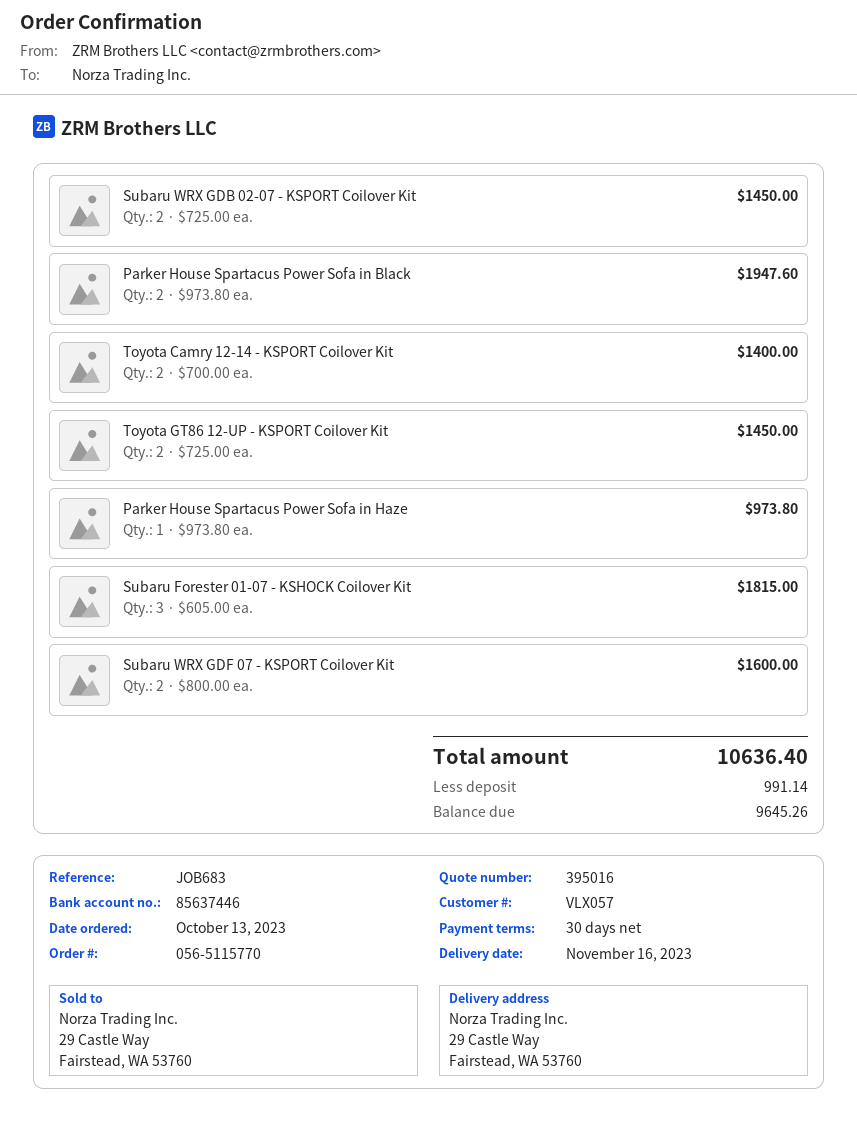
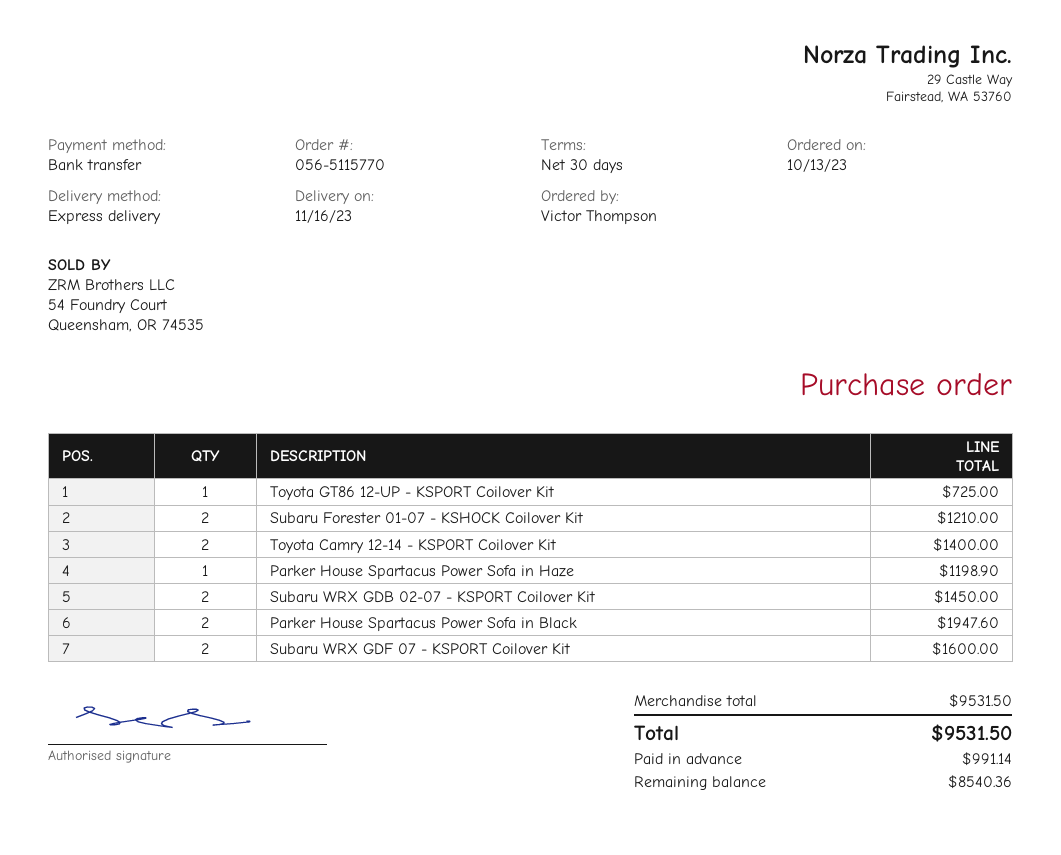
Toyota GT86 12-UP - KSPORT Coilover Kit: 2 for 1450.00 -> 1 for 725.00
Parker House Spartacus Power Sofa in Haze: 1 for 973.80 -> 1 for 1198.90
Subaru Forester 01-07 - KSHOCK Coilover Kit: 3 for 1815.00 -> 2 for 1210.00
total: 10636.40 -> 9531.50
balance: 9645.26 -> 8540.36

